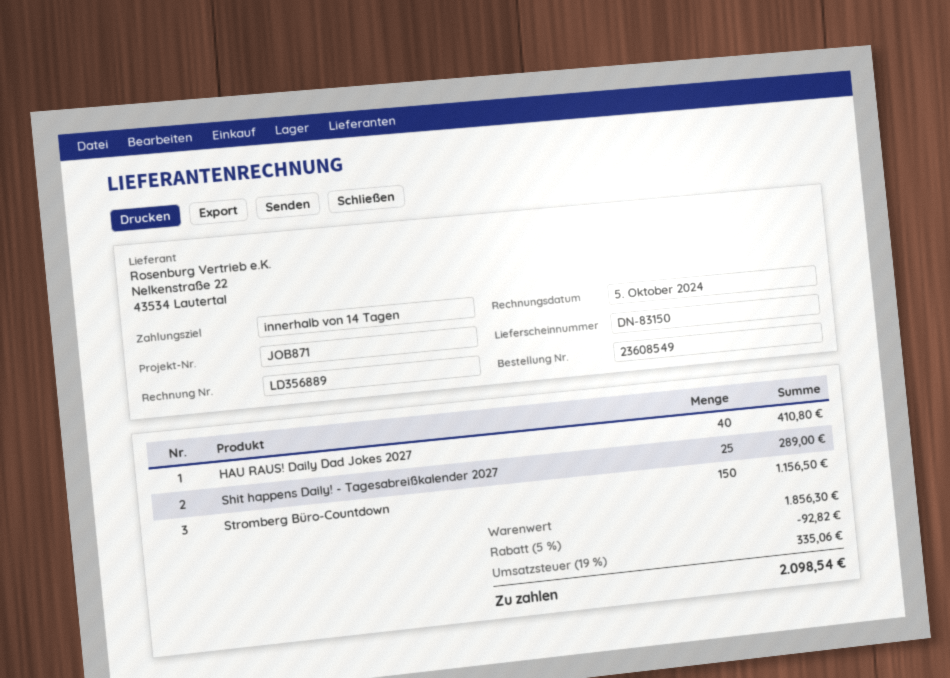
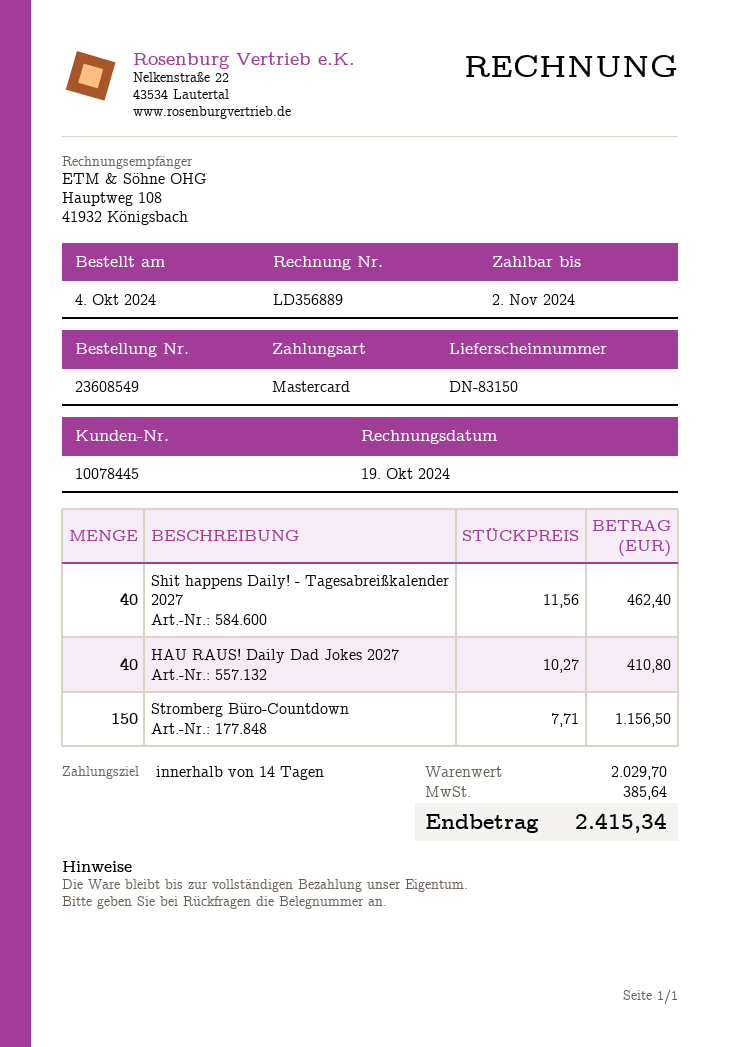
invoice date: 2024-10-05 -> 2024-10-19
Shit happens Daily! - Tagesabreißkalender 2027: 25 for 289.00 -> 40 for 462.40
subtotal: 1856.30 -> 2029.70
discount: 5% = 92.82 -> none
tax: 335.06 -> 385.64
total: 2098.54 -> 2415.34

